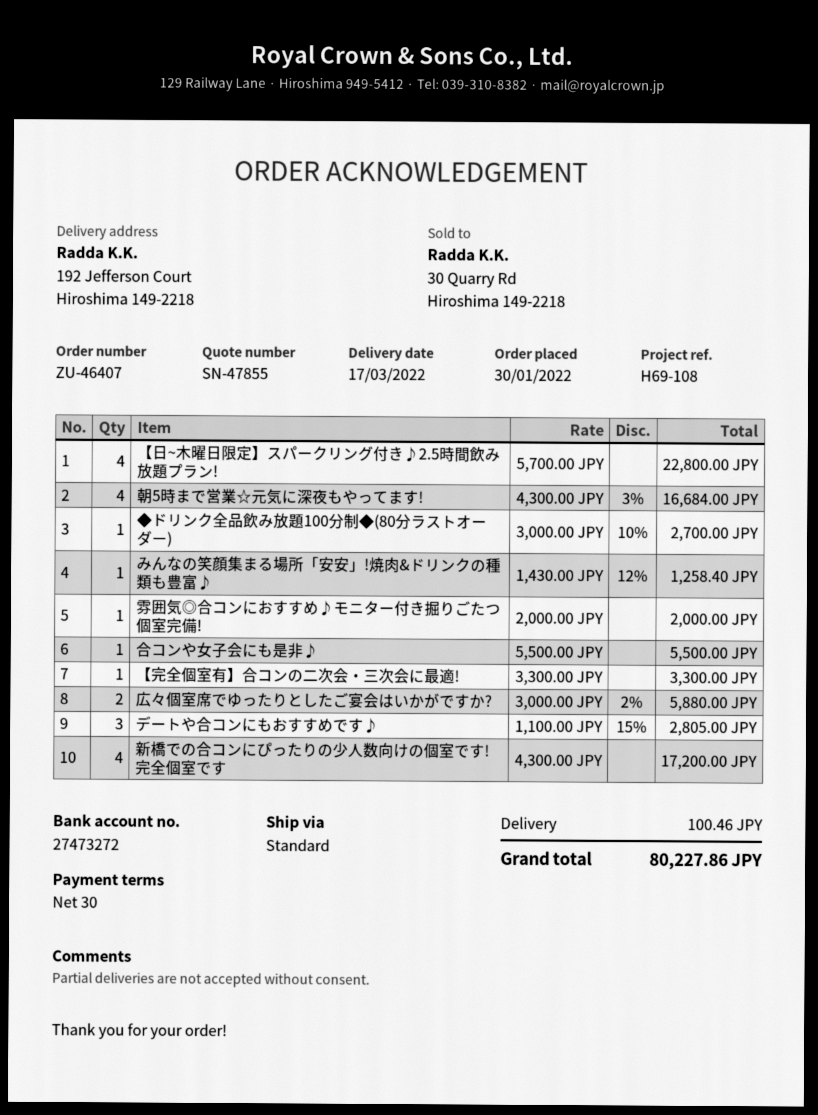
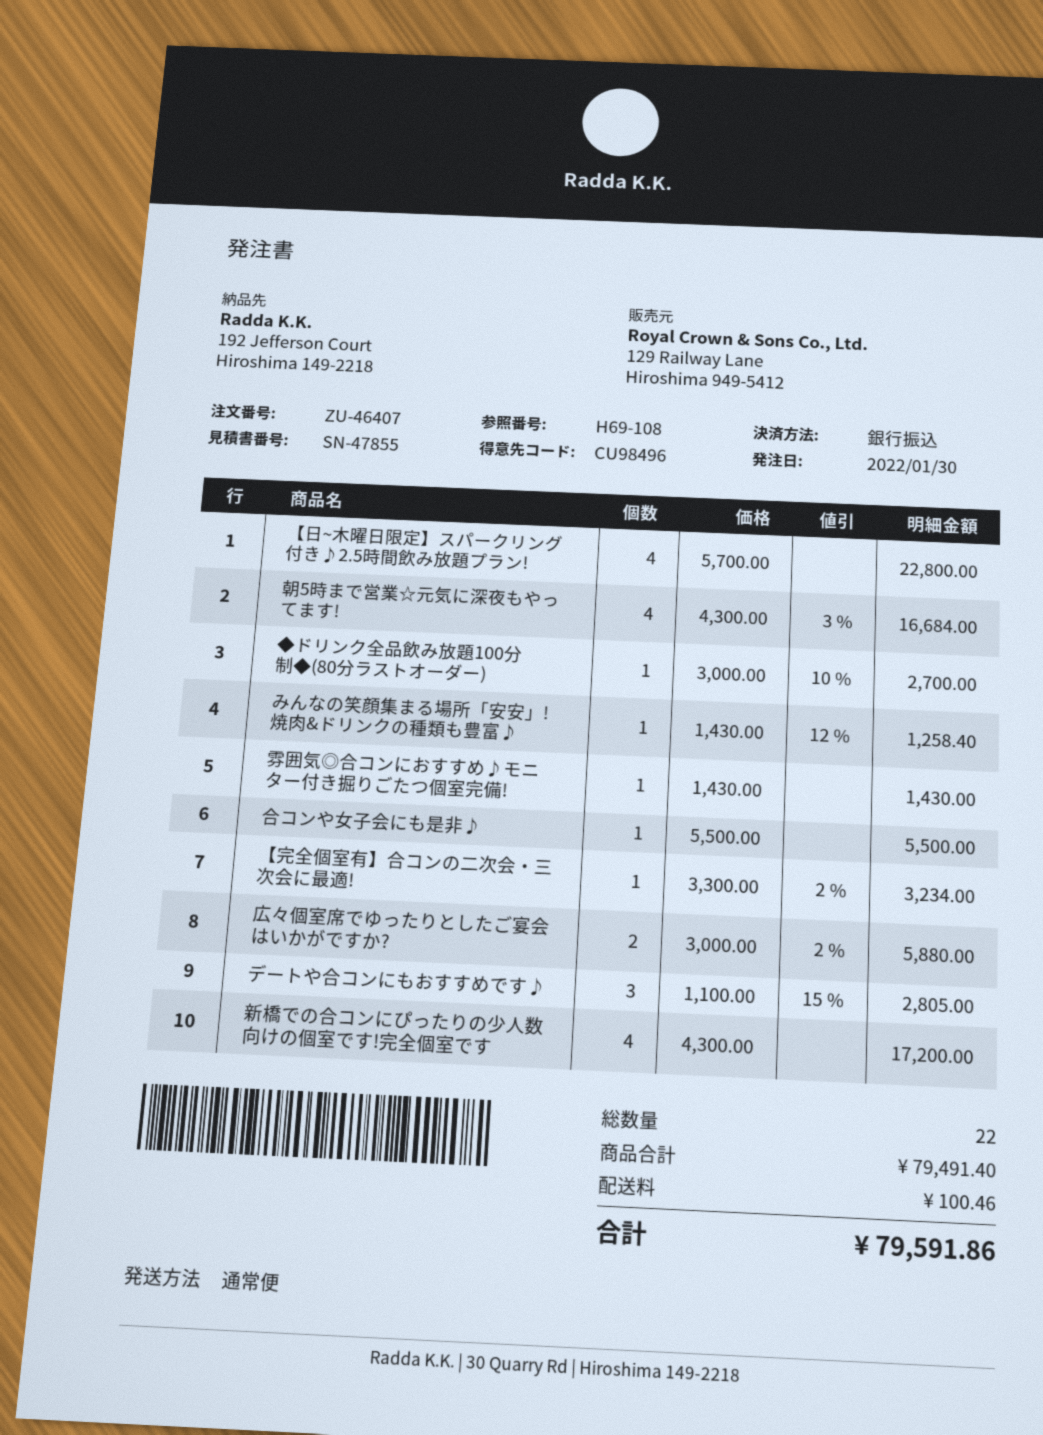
雰囲気◎合コンにおすすめ♪モニター付き掘りごたつ個室完備!: 1 x 2000.00 = 2000.00 -> 1 x 1430.00 = 1430.00
【完全個室有】合コンの二次会・三次会に最適!: 1 x 3300.00 = 3300.00 -> 1 x 3300.00 - 2% = 3234.00
total: 80227.86 -> 79591.86

